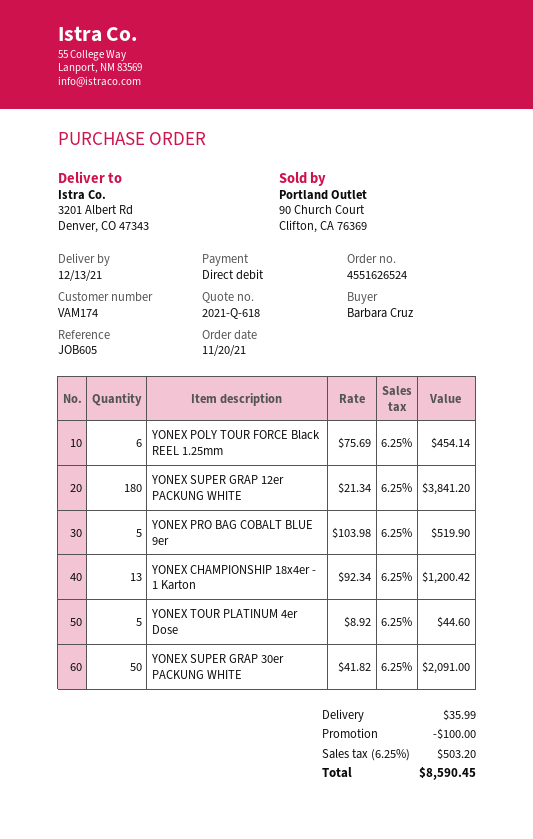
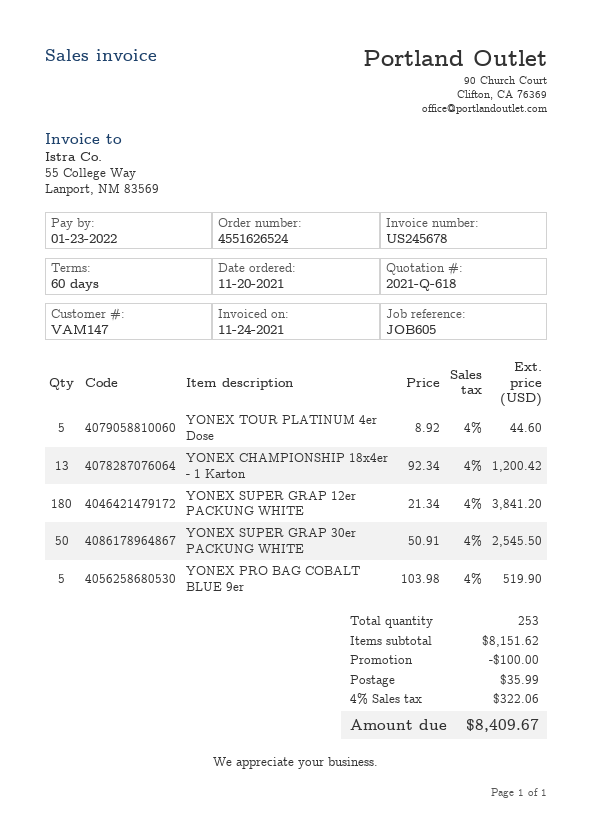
customer number: VAM174 -> VAM147
YONEX POLY TOUR FORCE Black REEL 1.25mm: 6 x 75.69 = 454.14 -> none
YONEX SUPER GRAP 30er PACKUNG WHITE: 50 x 41.82 = 2091.00 -> 50 x 50.91 = 2545.50
tax: 6.25% = 503.20 -> 4% = 322.06
total: 8590.45 -> 8409.67

